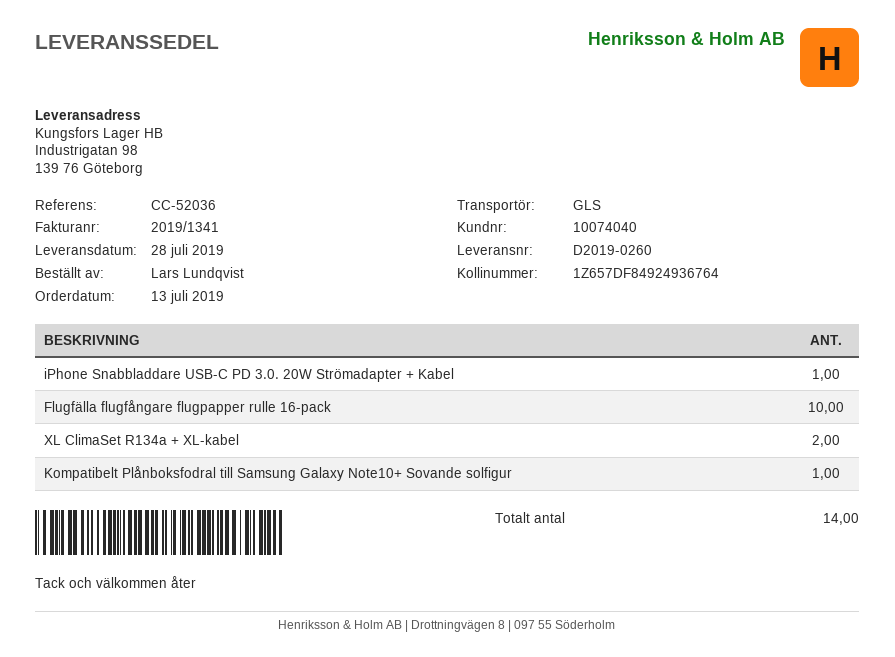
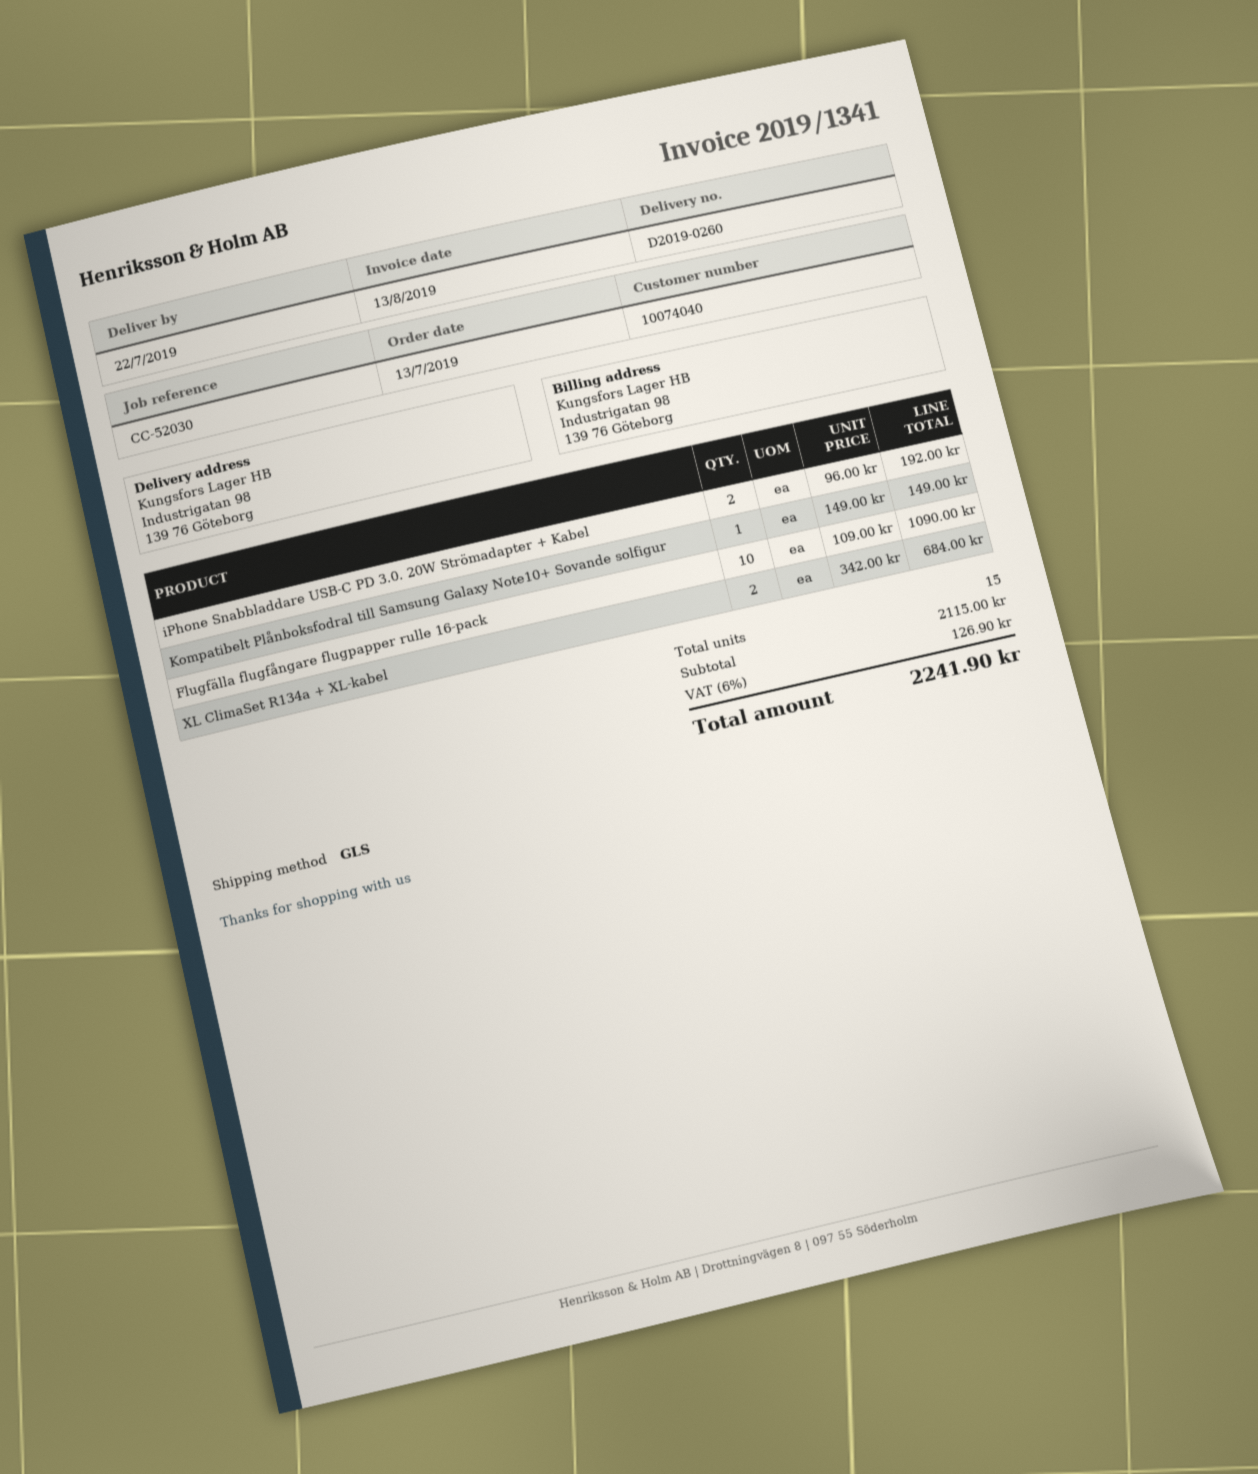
delivery date: 2019-07-28 -> 2019-07-22
reference: CC-52036 -> CC-52030
iPhone Snabbladdare USB-C PD 3.0. 20W Strömadapter + Kabel: 1 -> 2
total quantity: 14 -> 15

